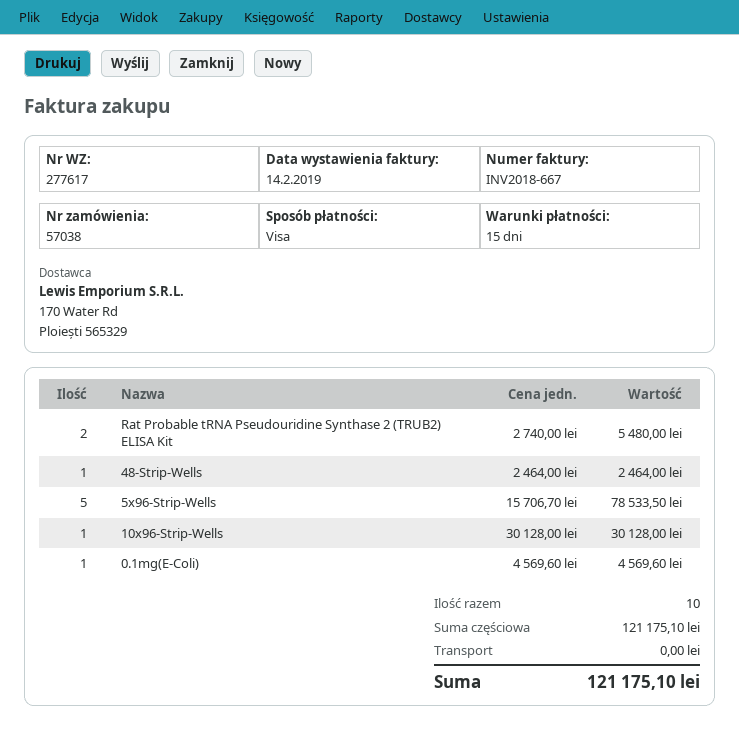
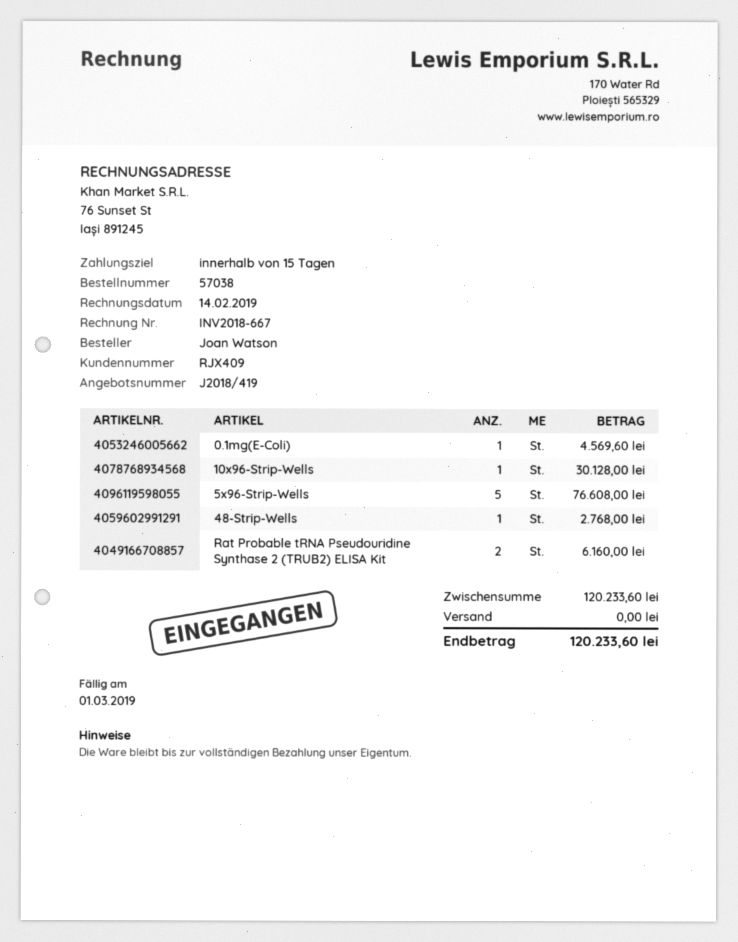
Rat Probable tRNA Pseudouridine Synthase 2 (TRUB2) ELISA Kit: 2 for 5480.00 -> 2 for 6160.00
48-Strip-Wells: 1 for 2464.00 -> 1 for 2768.00
5x96-Strip-Wells: 5 for 78533.50 -> 5 for 76608.00
subtotal: 121175.10 -> 120233.60
total: 121175.10 -> 120233.60

